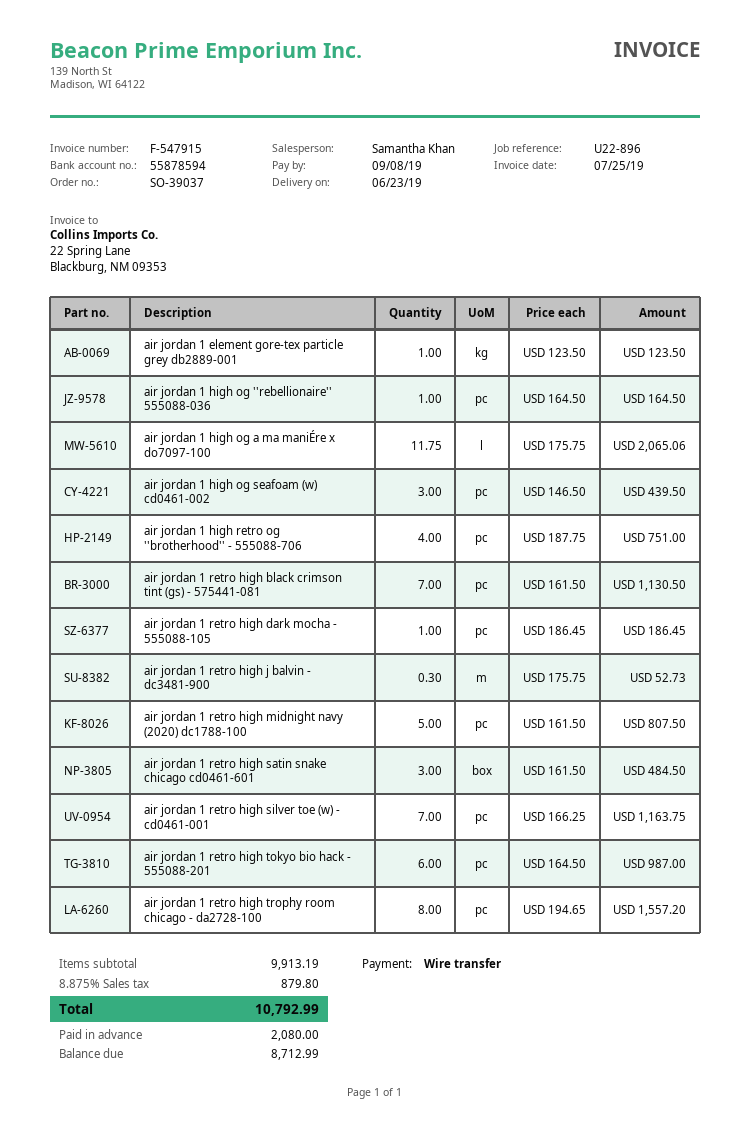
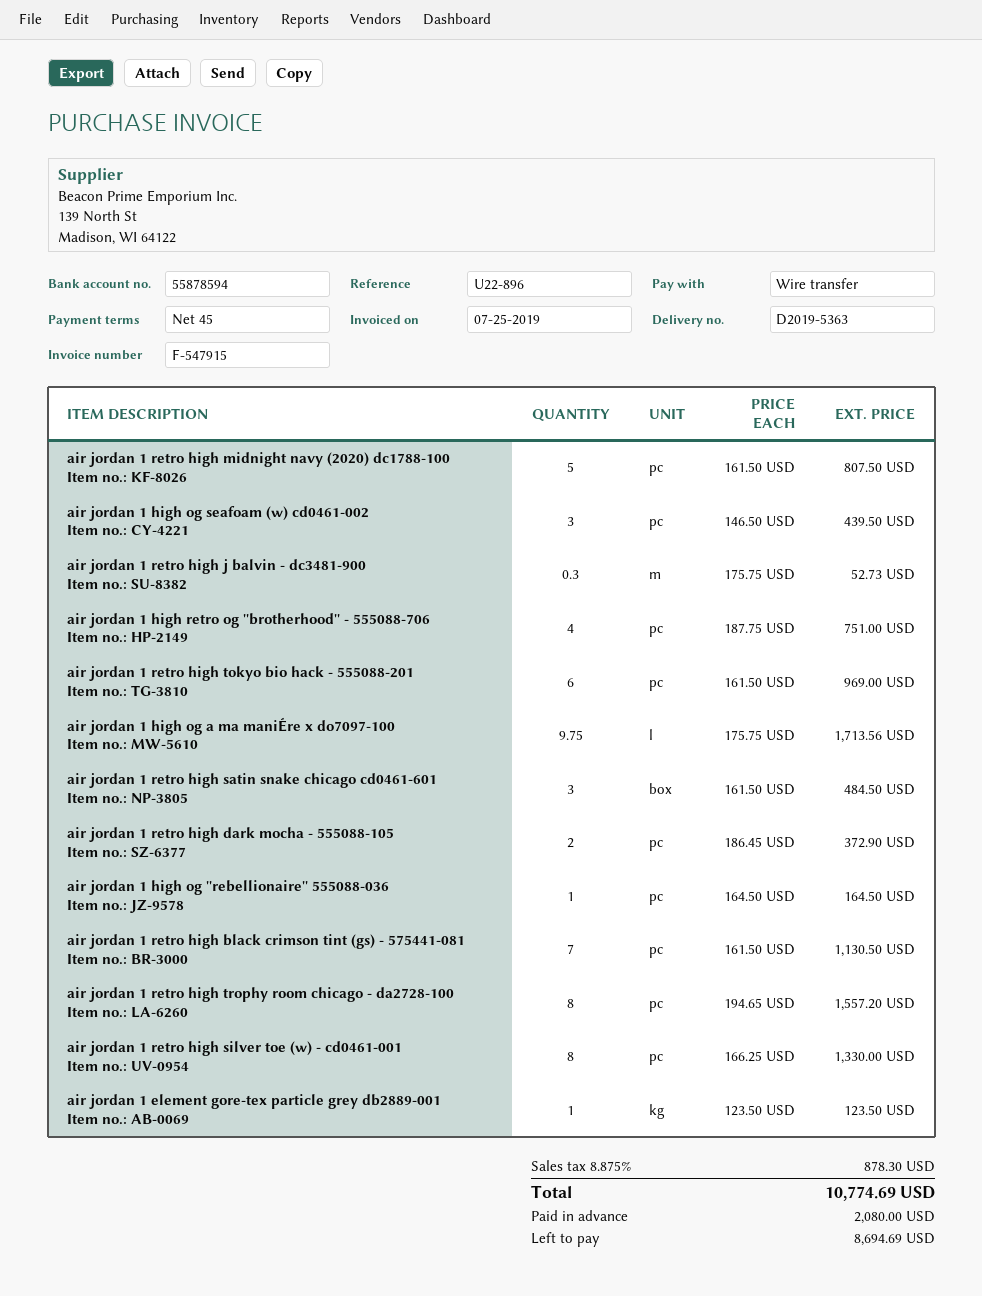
air jordan 1 high og a ma maniÉre x do7097-100: 11.75 x 175.75 = 2065.06 -> 9.75 x 175.75 = 1713.56
air jordan 1 retro high dark mocha - 555088-105: 1 x 186.45 = 186.45 -> 2 x 186.45 = 372.90
air jordan 1 retro high silver toe (w) - cd0461-001: 7 x 166.25 = 1163.75 -> 8 x 166.25 = 1330.00
air jordan 1 retro high tokyo bio hack - 555088-201: 6 x 164.50 = 987.00 -> 6 x 161.50 = 969.00
tax: 8.875% = 879.80 -> 8.875% = 878.30
total: 10792.99 -> 10774.69
balance: 8712.99 -> 8694.69

